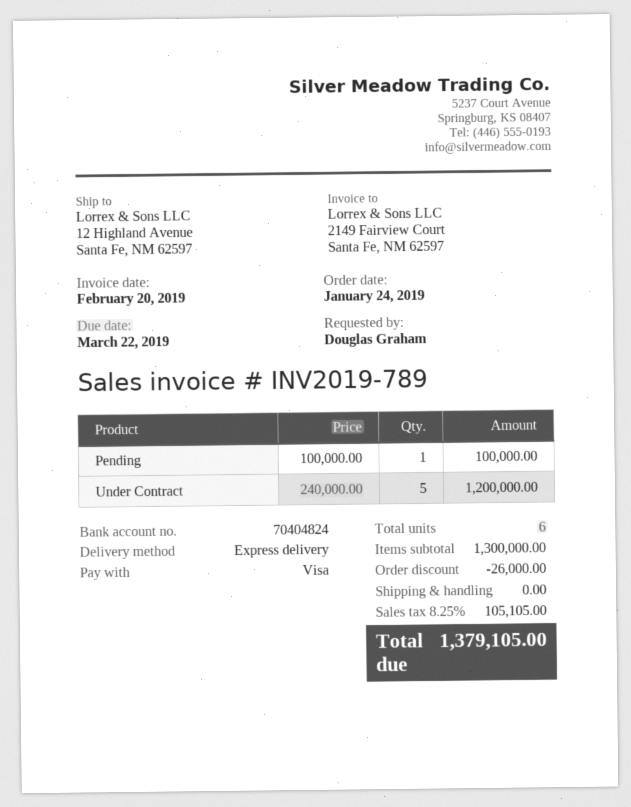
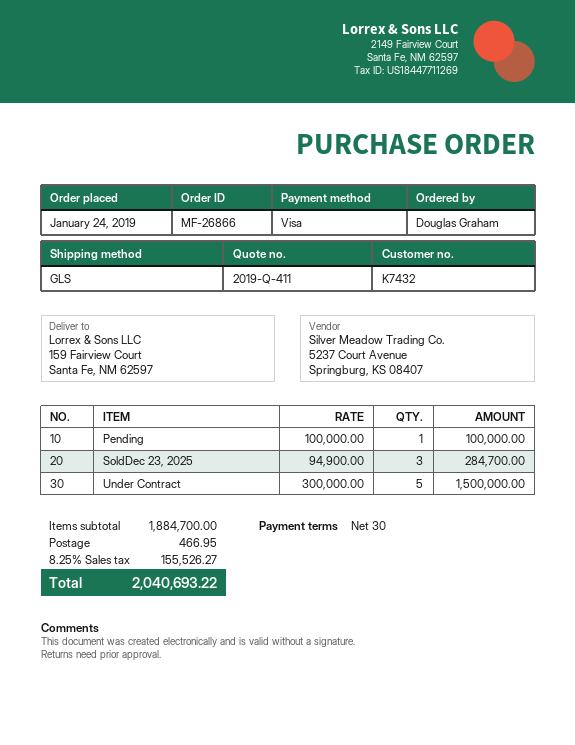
shipping method: express -> GLS
ship to: 12 Highland Avenue, Santa Fe, NM 62597 -> 159 Fairview Court, Santa Fe, NM 62597
Under Contract: 5 x 240000.00 = 1200000.00 -> 5 x 300000.00 = 1500000.00
SoldDec 23, 2025: none -> 3 x 94900.00 = 284700.00
subtotal: 1300000.00 -> 1884700.00
discount: 26000.00 -> none
shipping: 0.00 -> 466.95
tax: 8.25% = 105105.00 -> 8.25% = 155526.27
total: 1379105.00 -> 2040693.22

